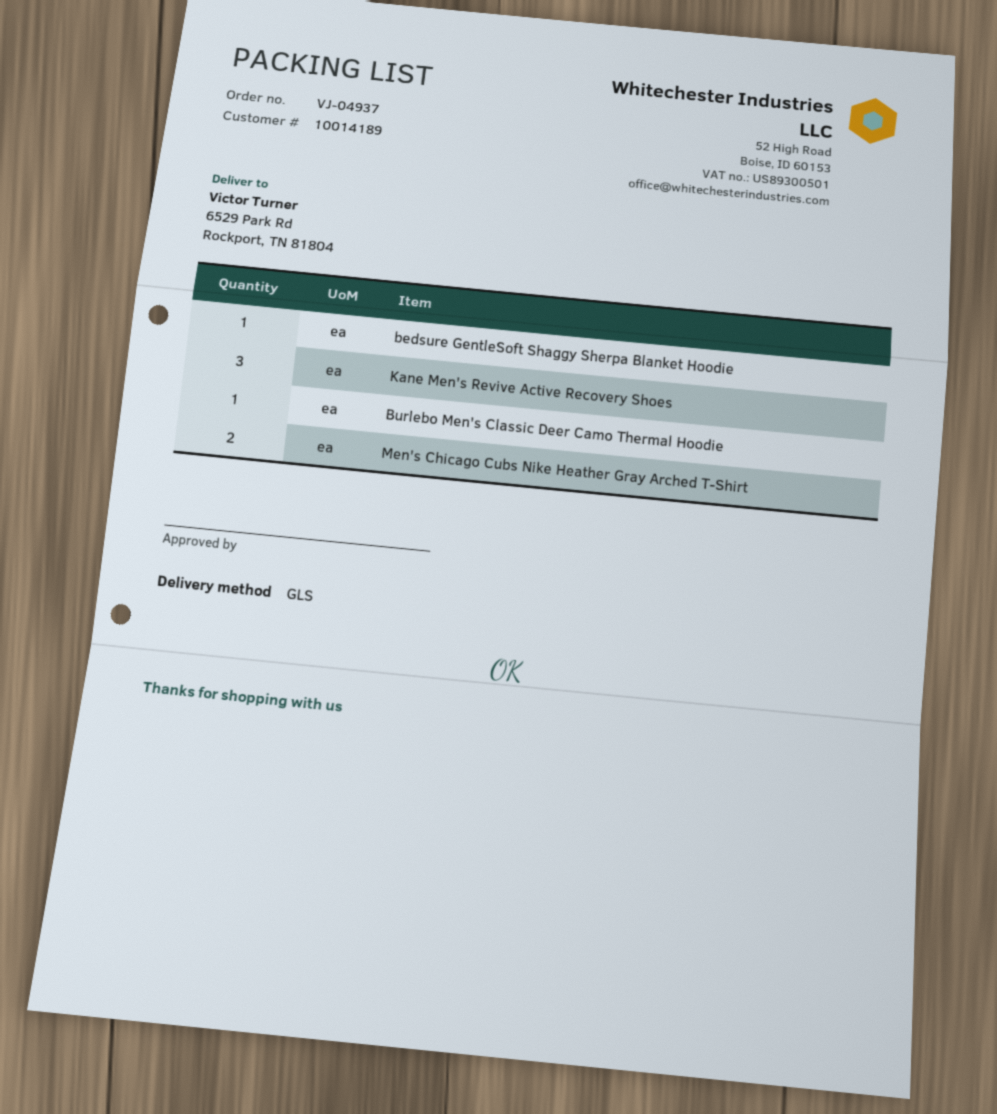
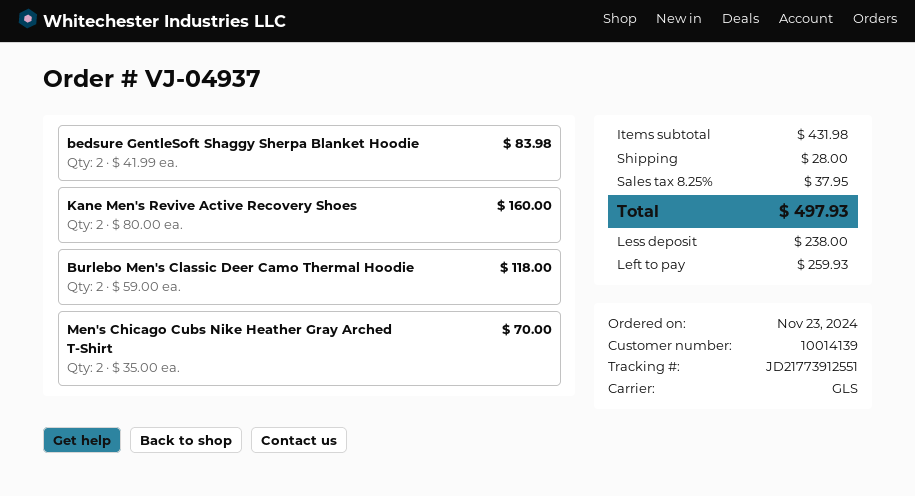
customer number: 10014189 -> 10014139
bedsure GentleSoft Shaggy Sherpa Blanket Hoodie: 1 -> 2
Kane Men's Revive Active Recovery Shoes: 3 -> 2
Burlebo Men's Classic Deer Camo Thermal Hoodie: 1 -> 2

